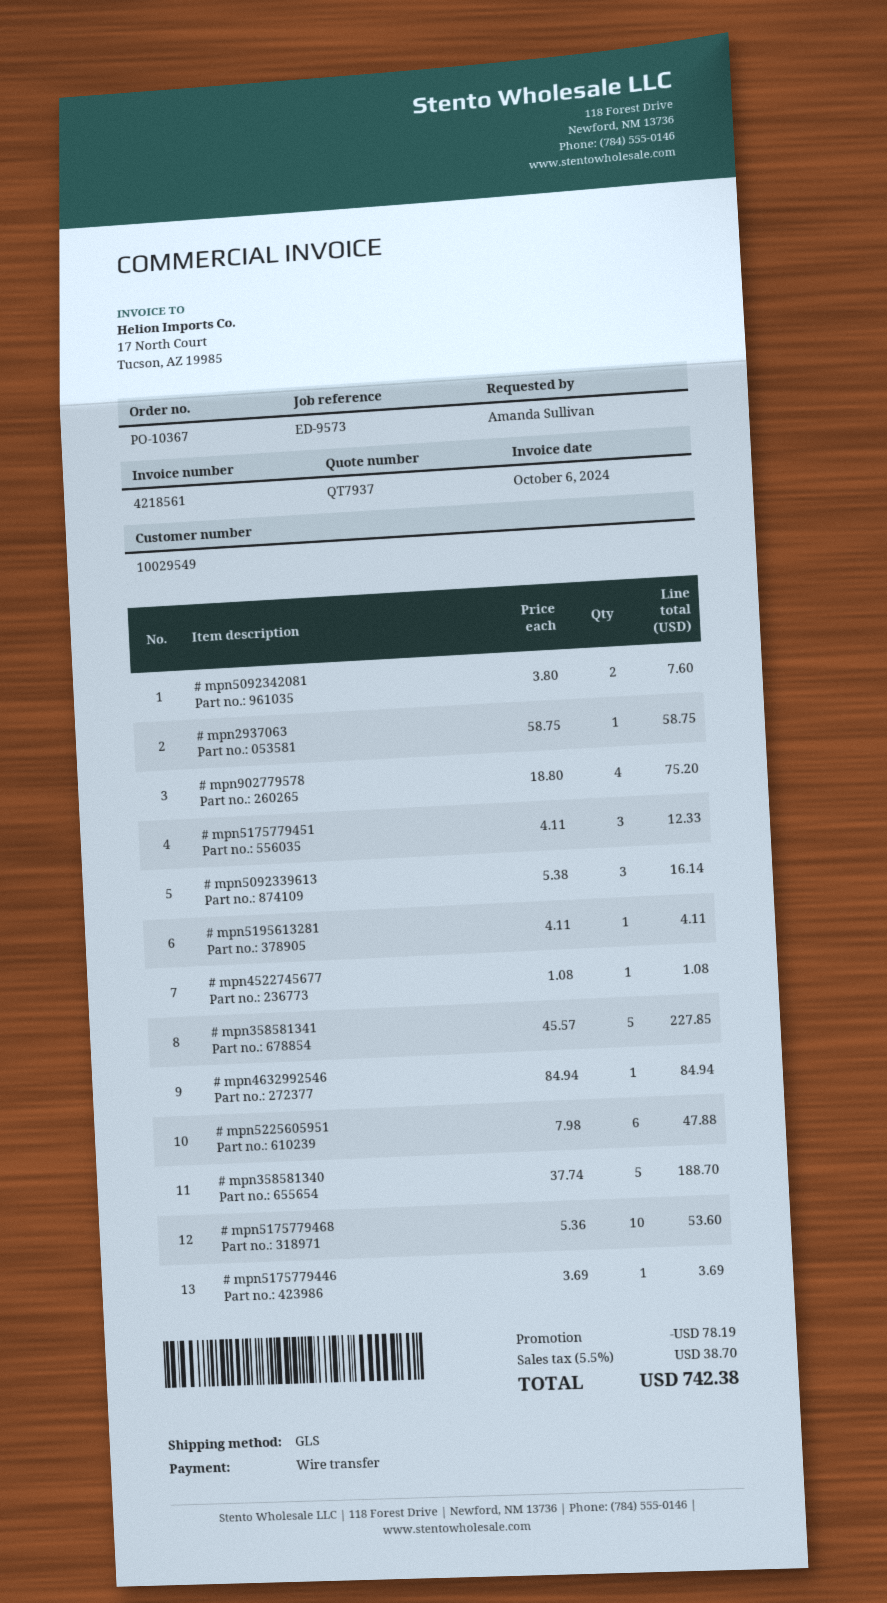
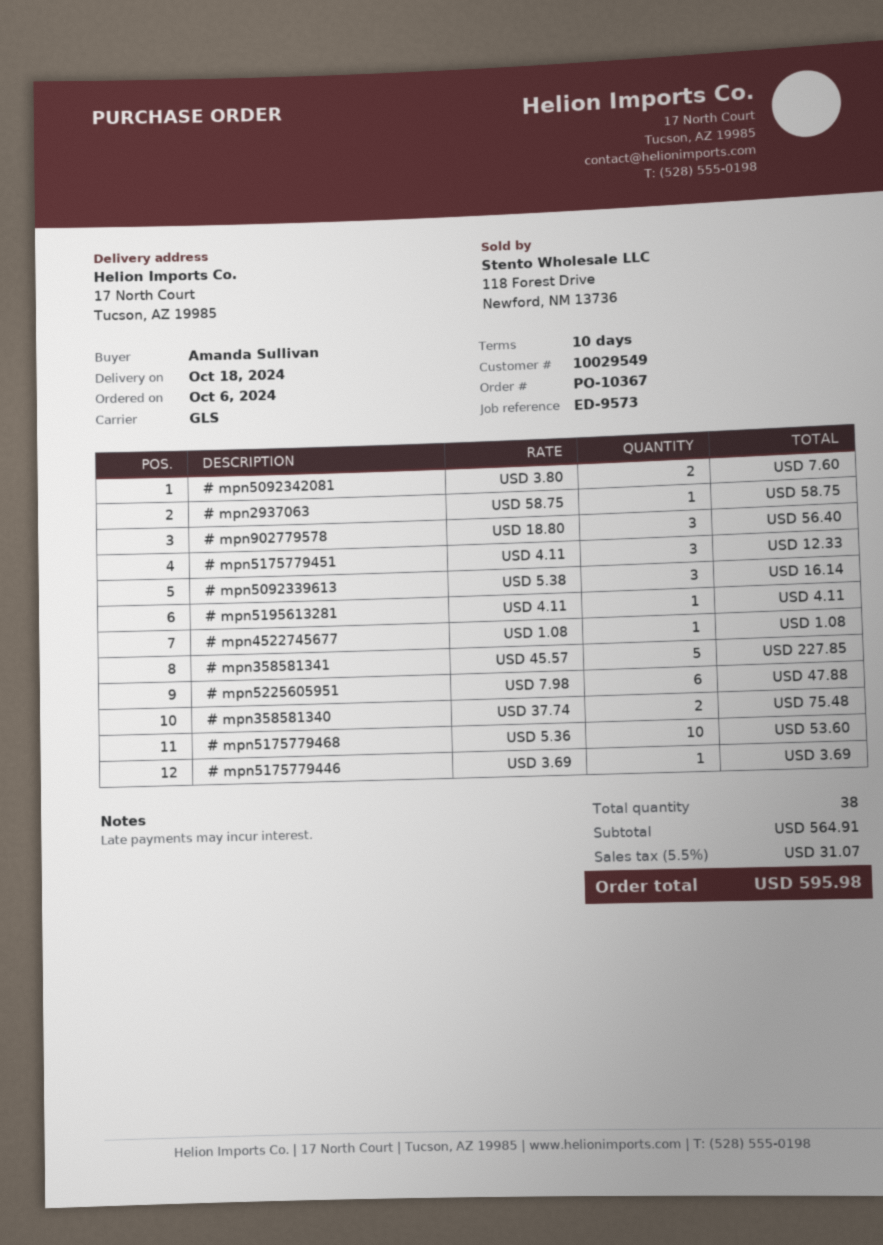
# mpn902779578: 4 x 18.80 = 75.20 -> 3 x 18.80 = 56.40
# mpn4632992546: 1 x 84.94 = 84.94 -> none
# mpn358581340: 5 x 37.74 = 188.70 -> 2 x 37.74 = 75.48
discount: 78.19 -> none
tax: 5.5% = 38.70 -> 5.5% = 31.07
total: 742.38 -> 595.98

